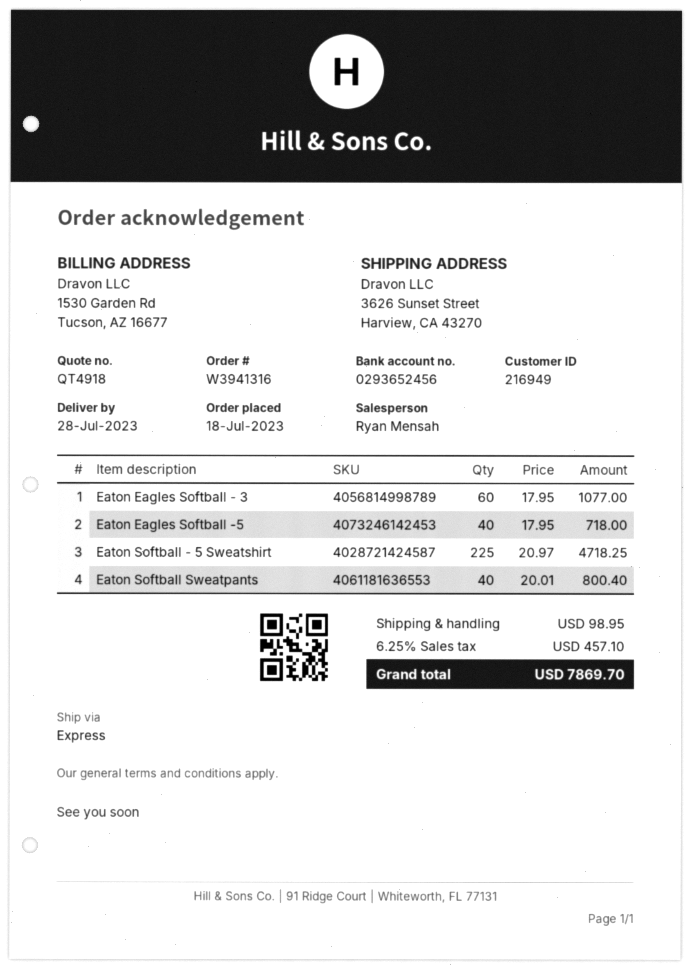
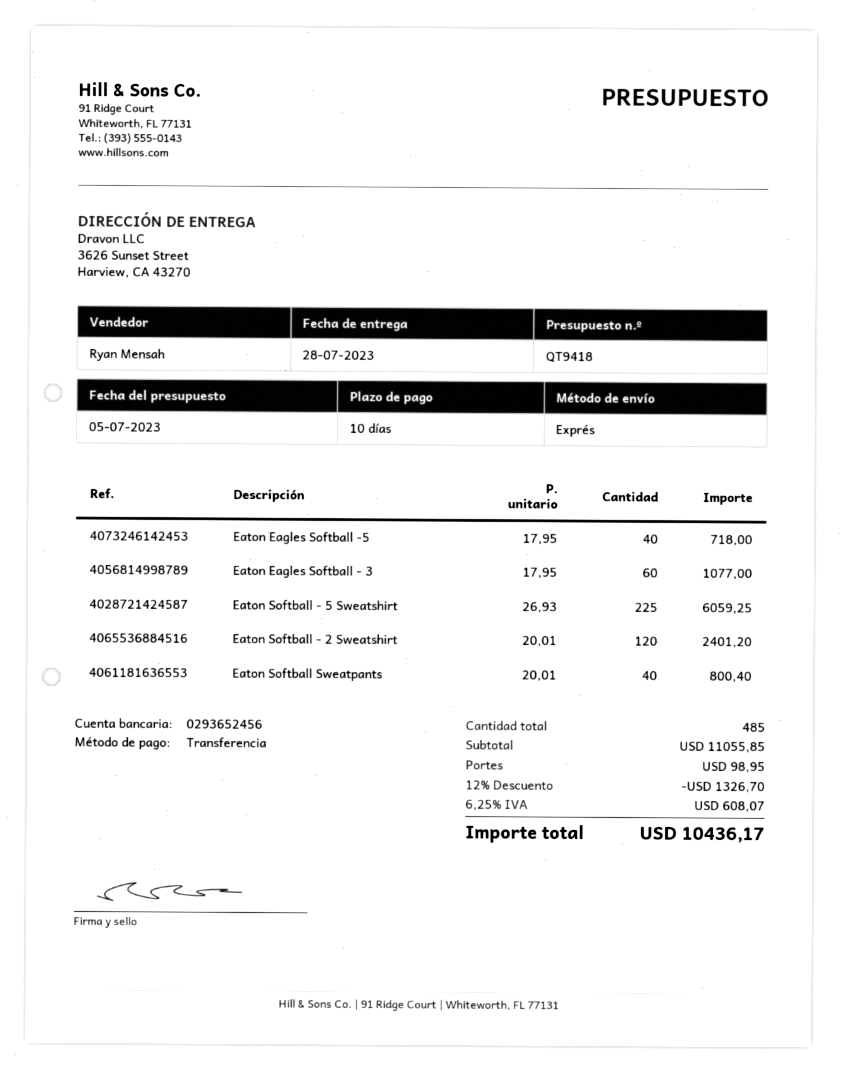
quote number: QT4918 -> QT9418
Eaton Softball - 5 Sweatshirt: 225 x 20.97 = 4718.25 -> 225 x 26.93 = 6059.25
Eaton Softball - 2 Sweatshirt: none -> 120 x 20.01 = 2401.20
discount: none -> 12% = 1326.70
tax: 6.25% = 457.10 -> 6.25% = 608.07
total: 7869.70 -> 10436.17

